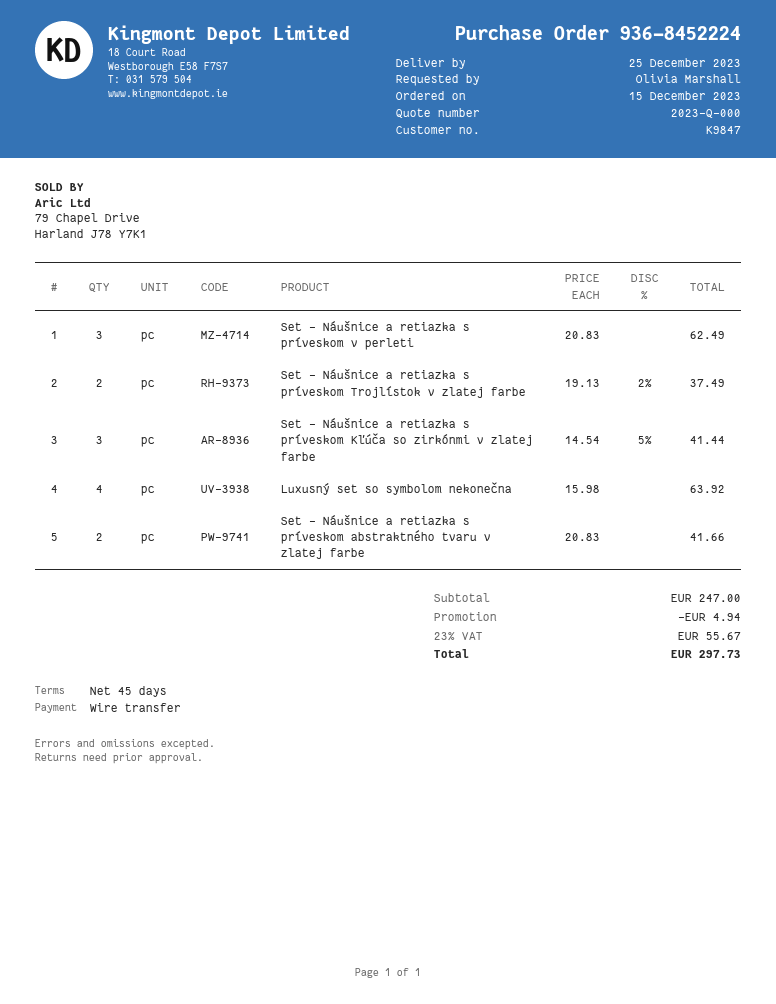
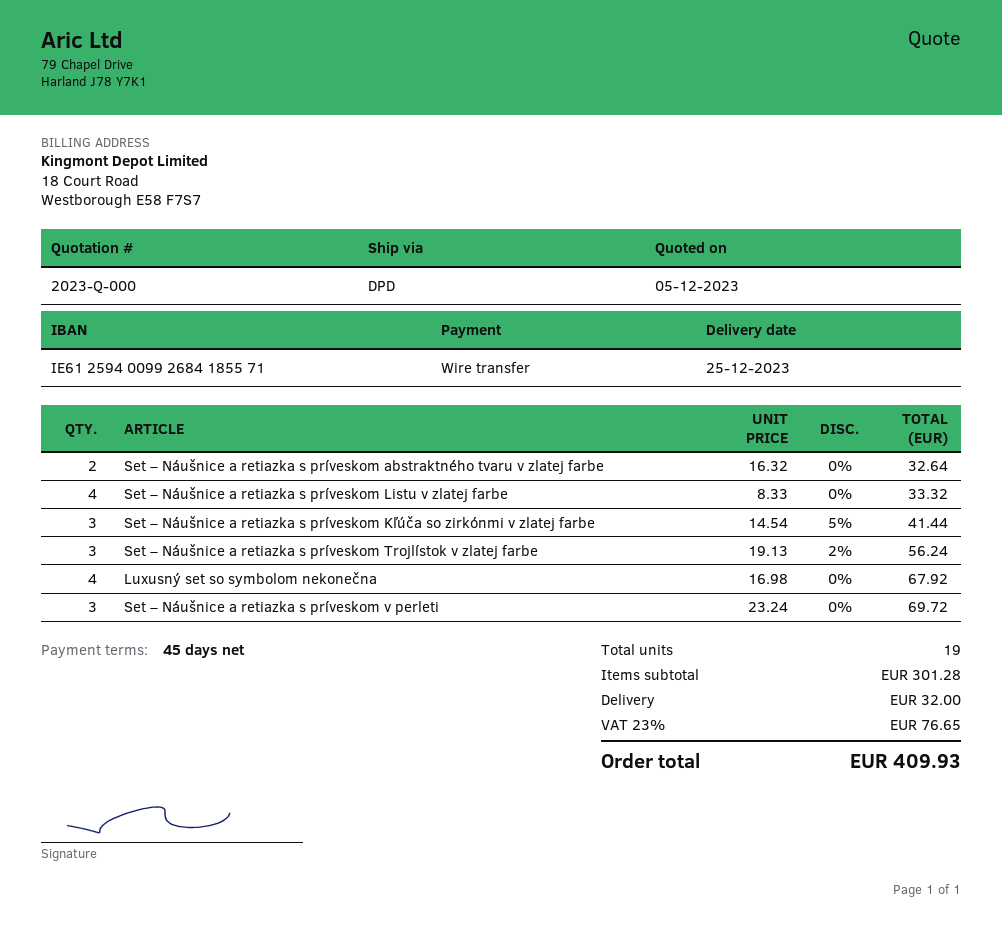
Set – Náušnice a retiazka s príveskom v perleti: 3 x 20.83 = 62.49 -> 3 x 23.24 = 69.72
Set – Náušnice a retiazka s príveskom Trojlístok v zlatej farbe: 2 x 19.13 - 2% = 37.49 -> 3 x 19.13 - 2% = 56.24
Luxusný set so symbolom nekonečna: 4 x 15.98 = 63.92 -> 4 x 16.98 = 67.92
Set – Náušnice a retiazka s príveskom abstraktného tvaru v zlatej farbe: 2 x 20.83 = 41.66 -> 2 x 16.32 = 32.64
Set – Náušnice a retiazka s príveskom Listu v zlatej farbe: none -> 4 x 8.33 = 33.32
subtotal: 247.00 -> 301.28
discount: 4.94 -> none
shipping: none -> 32.00
tax: 23% = 55.67 -> 23% = 76.65
total: 297.73 -> 409.93

